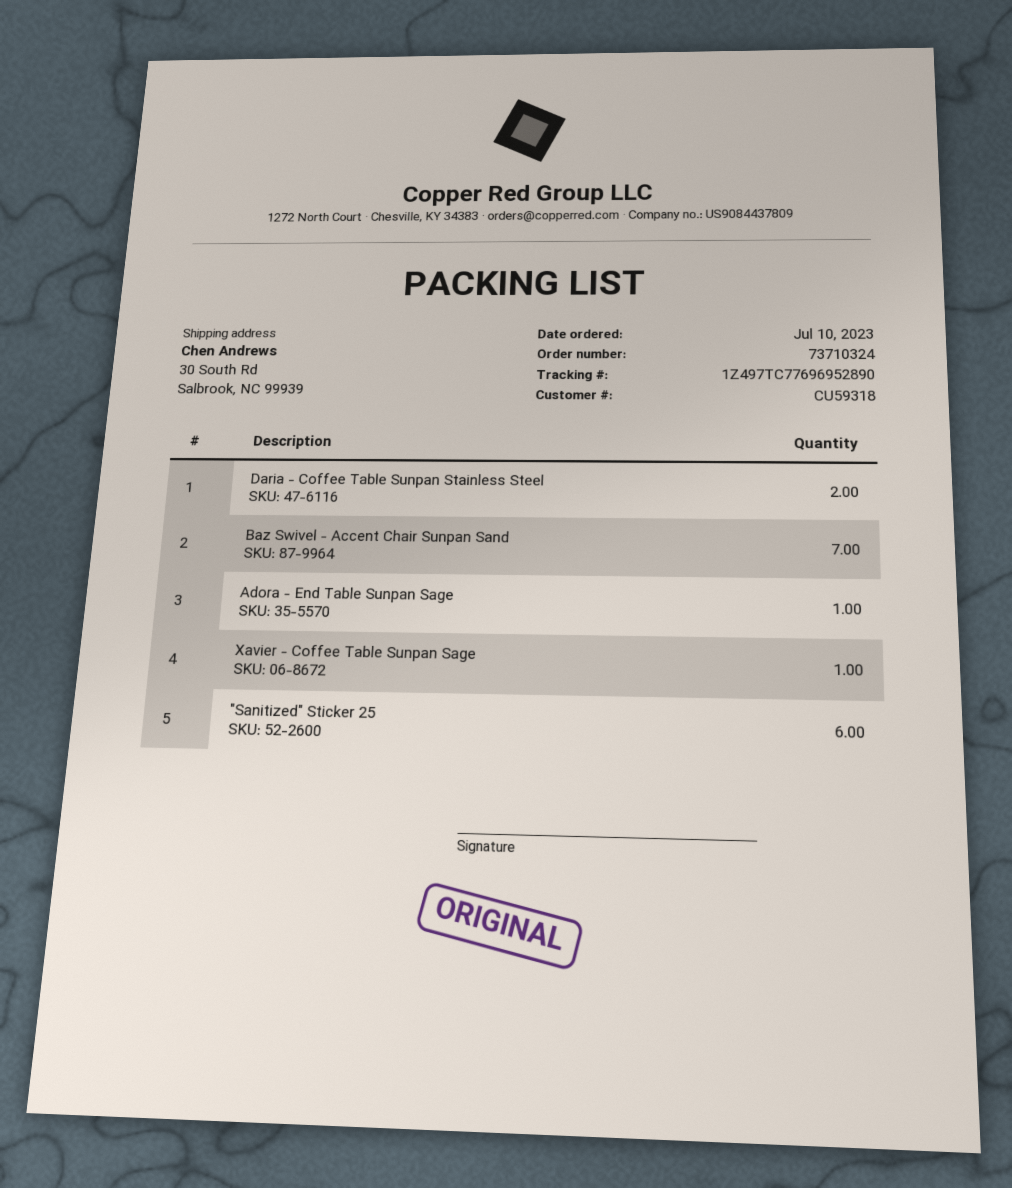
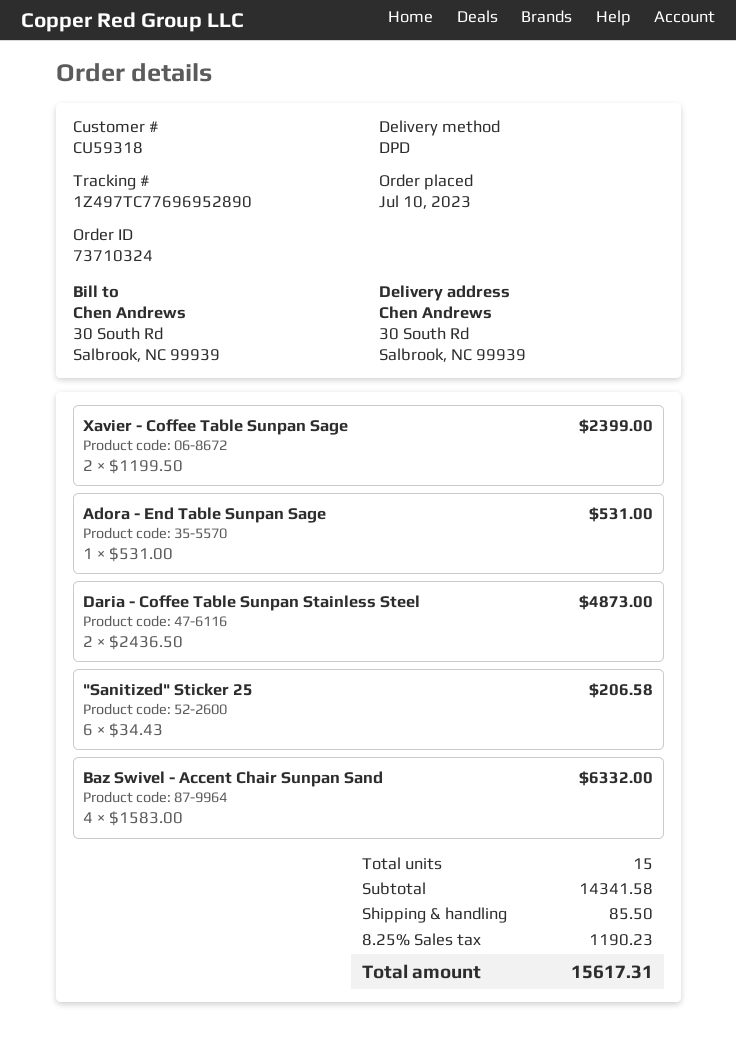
Baz Swivel - Accent Chair Sunpan Sand: 7 -> 4
Xavier - Coffee Table Sunpan Sage: 1 -> 2

